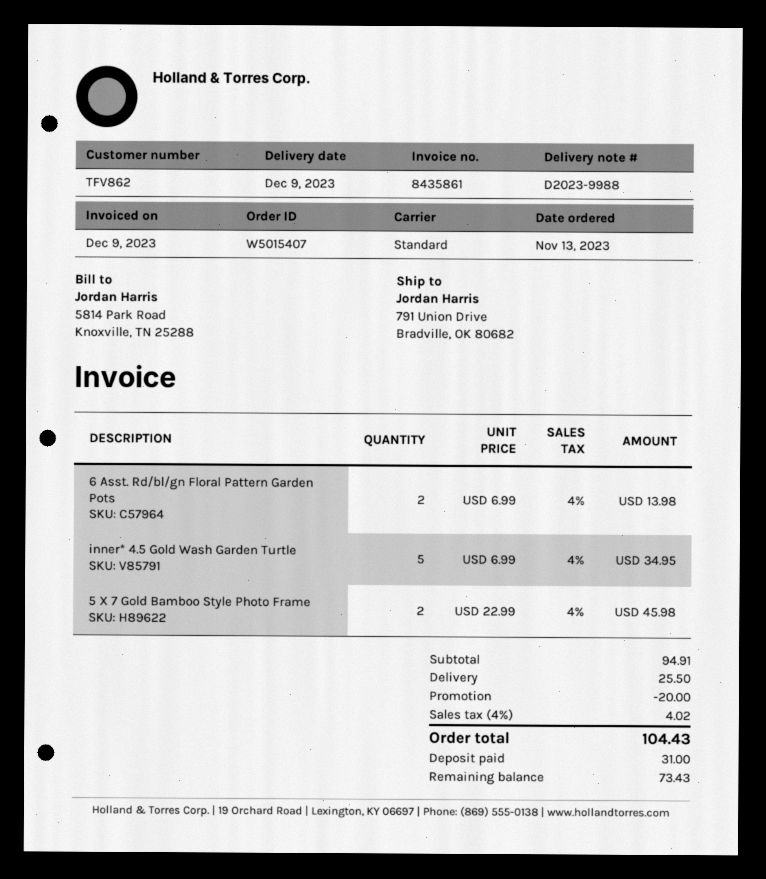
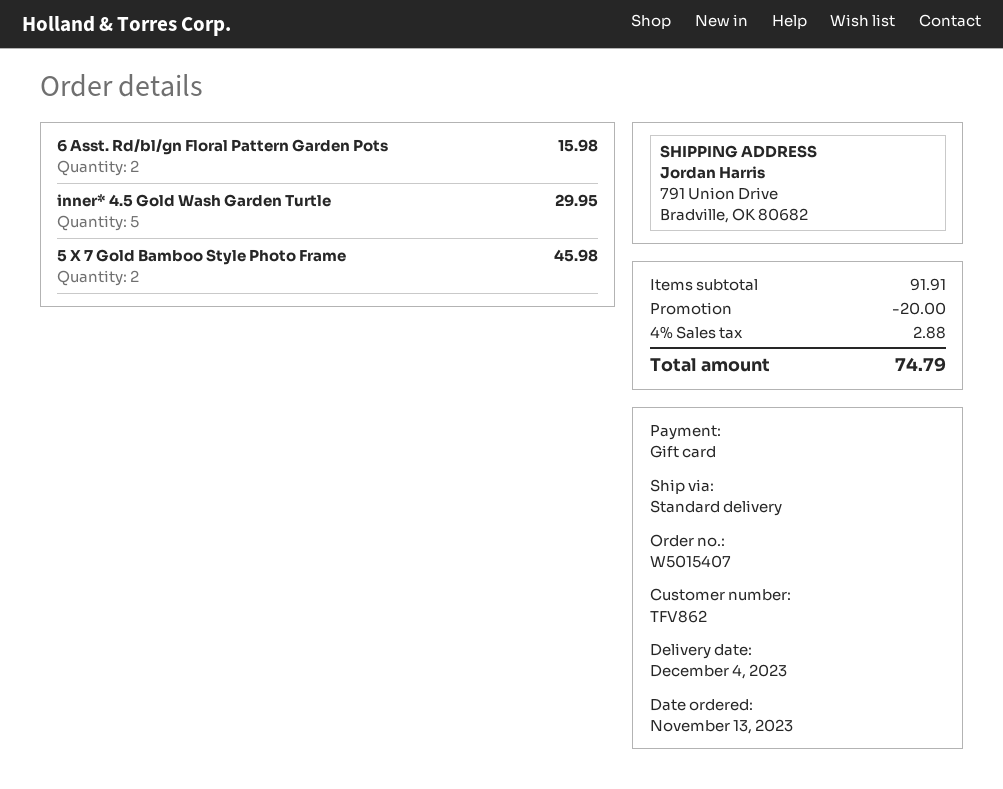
delivery date: 2023-12-09 -> 2023-12-04
6 Asst. Rd/bl/gn Floral Pattern Garden Pots: 2 for 13.98 -> 2 for 15.98
inner* 4.5 Gold Wash Garden Turtle: 5 for 34.95 -> 5 for 29.95
subtotal: 94.91 -> 91.91
shipping: 25.50 -> none
tax: 4% = 4.02 -> 4% = 2.88
total: 104.43 -> 74.79

